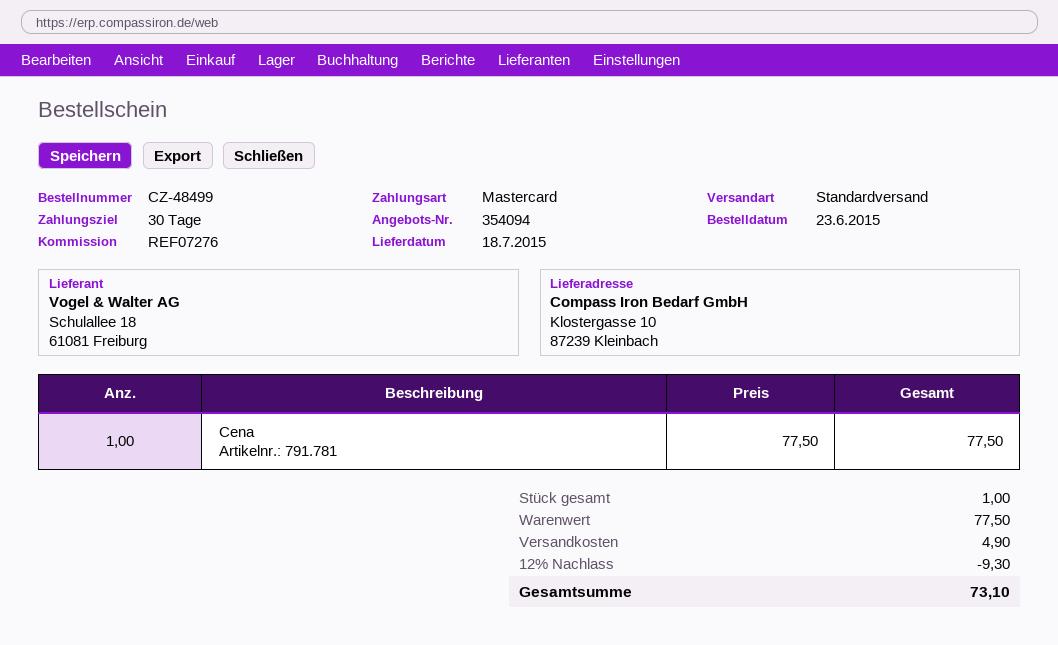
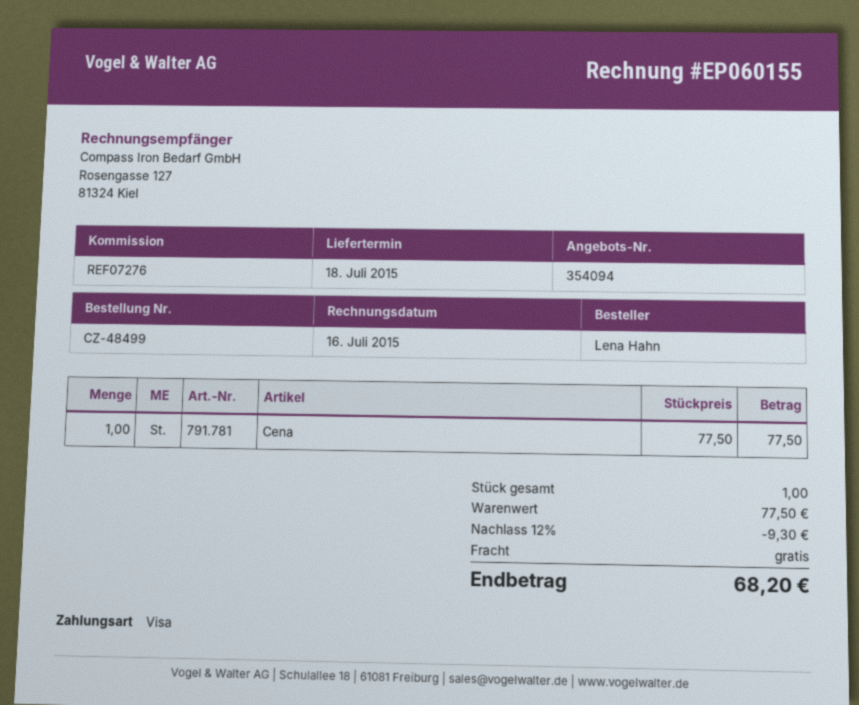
payment method: Mastercard -> Visa
shipping: 4.90 -> 0.00
total: 73.10 -> 68.20

